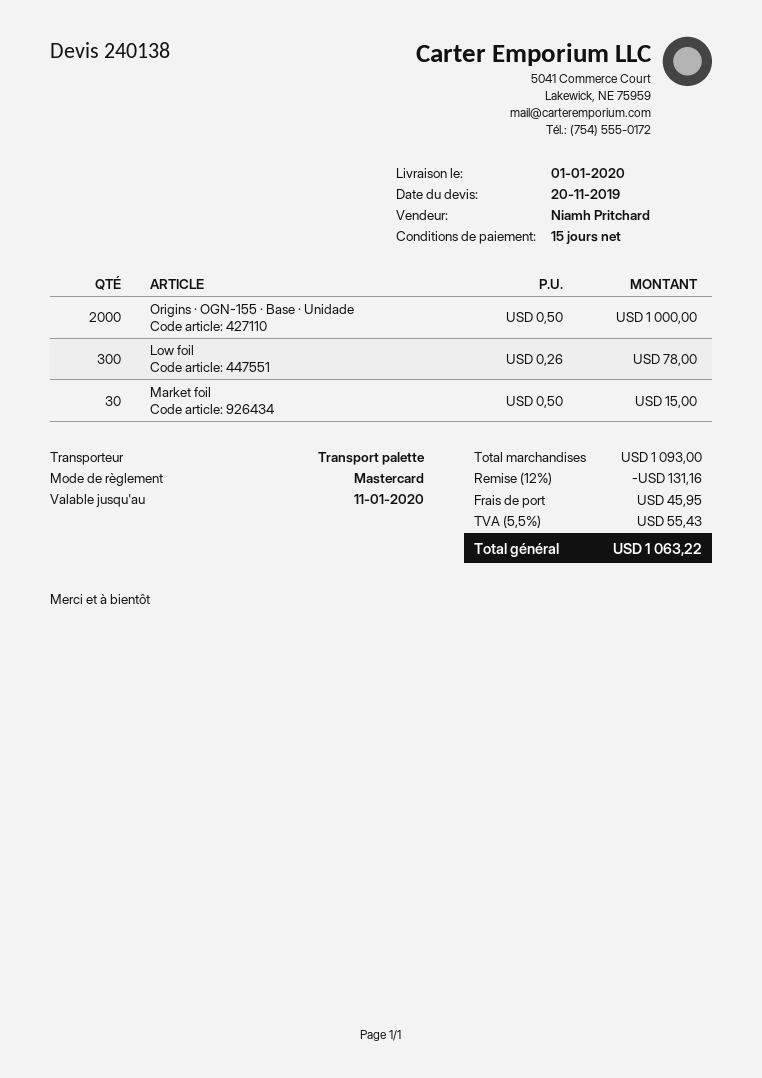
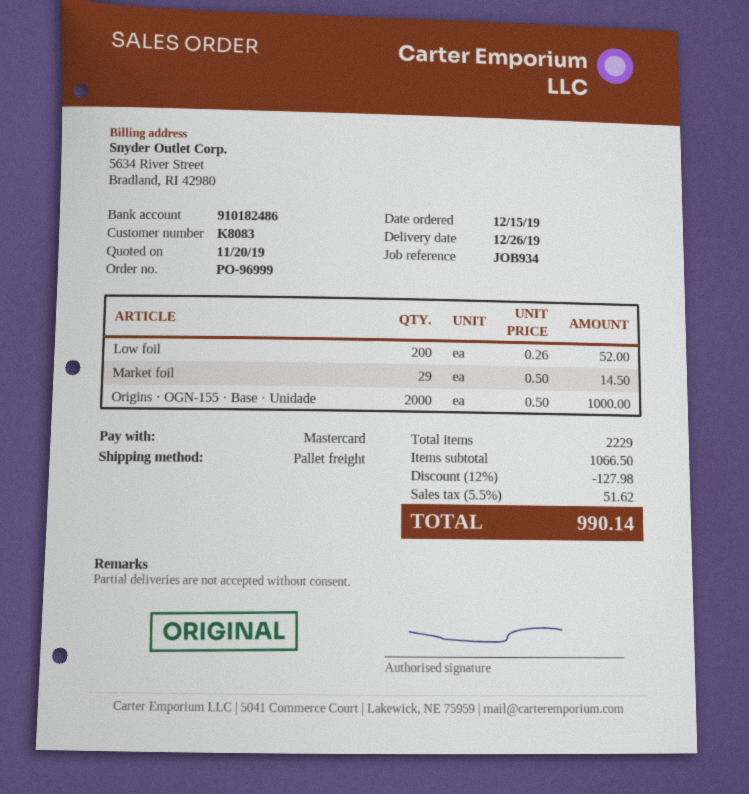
delivery date: 2020-01-01 -> 2019-12-26
Low foil: 300 x 0.26 = 78.00 -> 200 x 0.26 = 52.00
Market foil: 30 x 0.50 = 15.00 -> 29 x 0.50 = 14.50
subtotal: 1093.00 -> 1066.50
discount: 12% = 131.16 -> 12% = 127.98
shipping: 45.95 -> none
tax: 5.5% = 55.43 -> 5.5% = 51.62
total: 1063.22 -> 990.14

